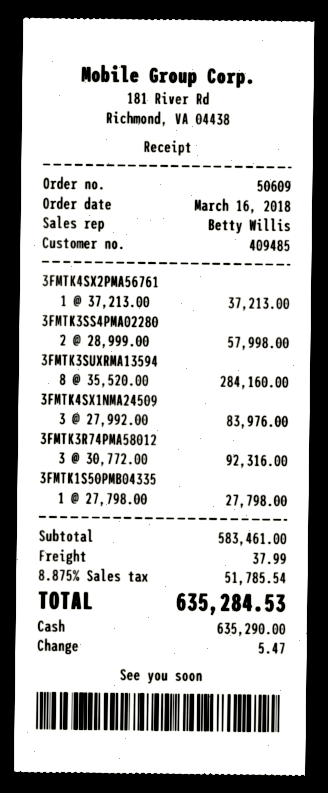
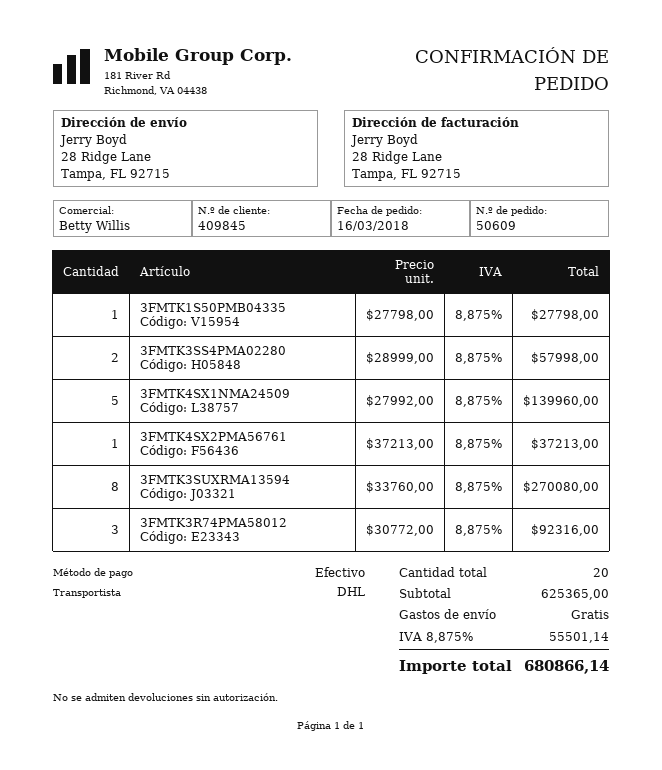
customer number: 409485 -> 409845
3FMTK3SUXRMA13594: 8 x 35520.00 = 284160.00 -> 8 x 33760.00 = 270080.00
3FMTK4SX1NMA24509: 3 x 27992.00 = 83976.00 -> 5 x 27992.00 = 139960.00
subtotal: 583461.00 -> 625365.00
shipping: 37.99 -> 0.00
tax: 8.875% = 51785.54 -> 8.875% = 55501.14
total: 635284.53 -> 680866.14

